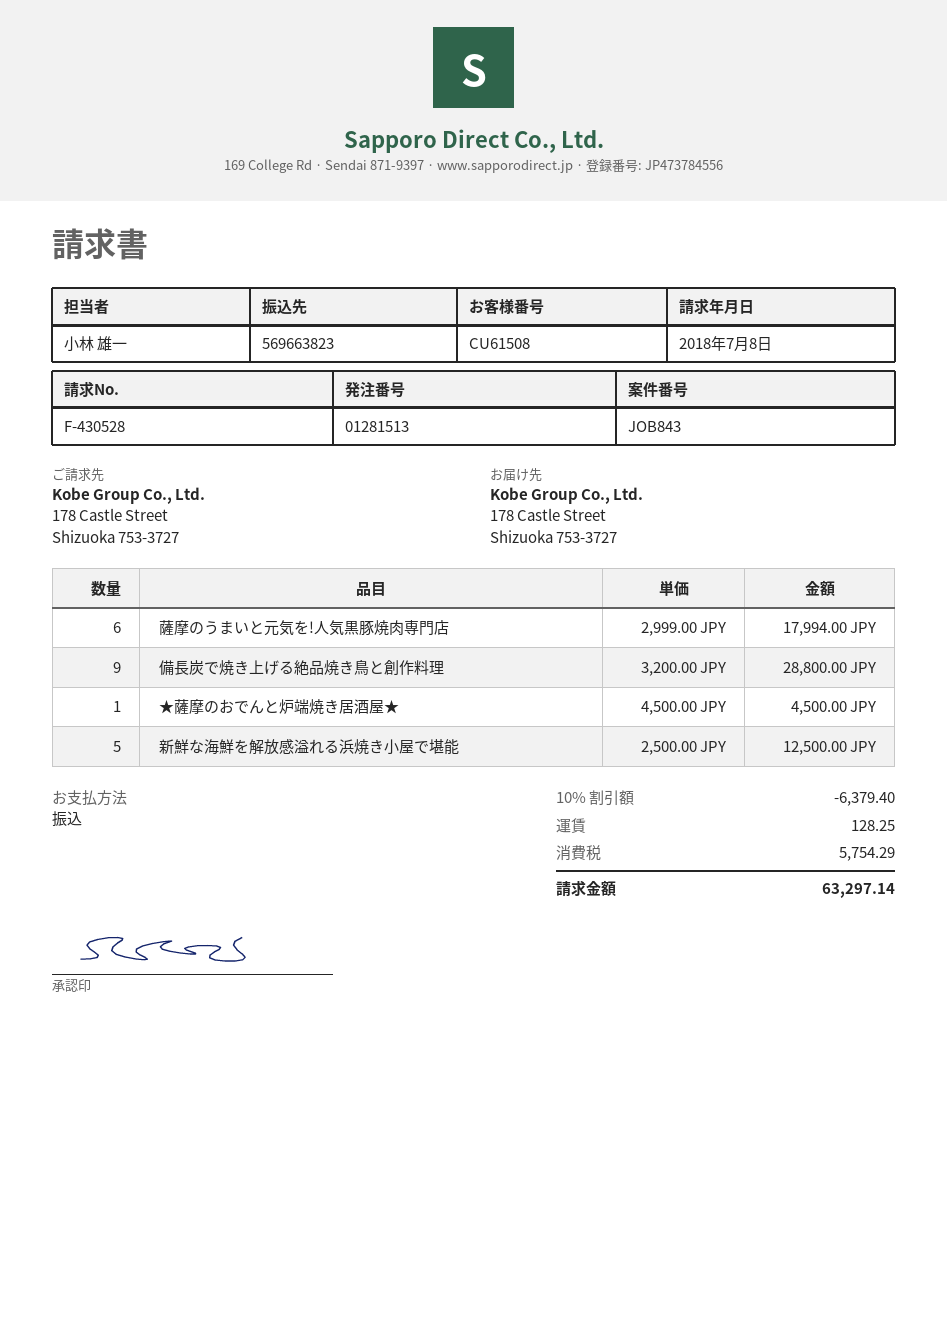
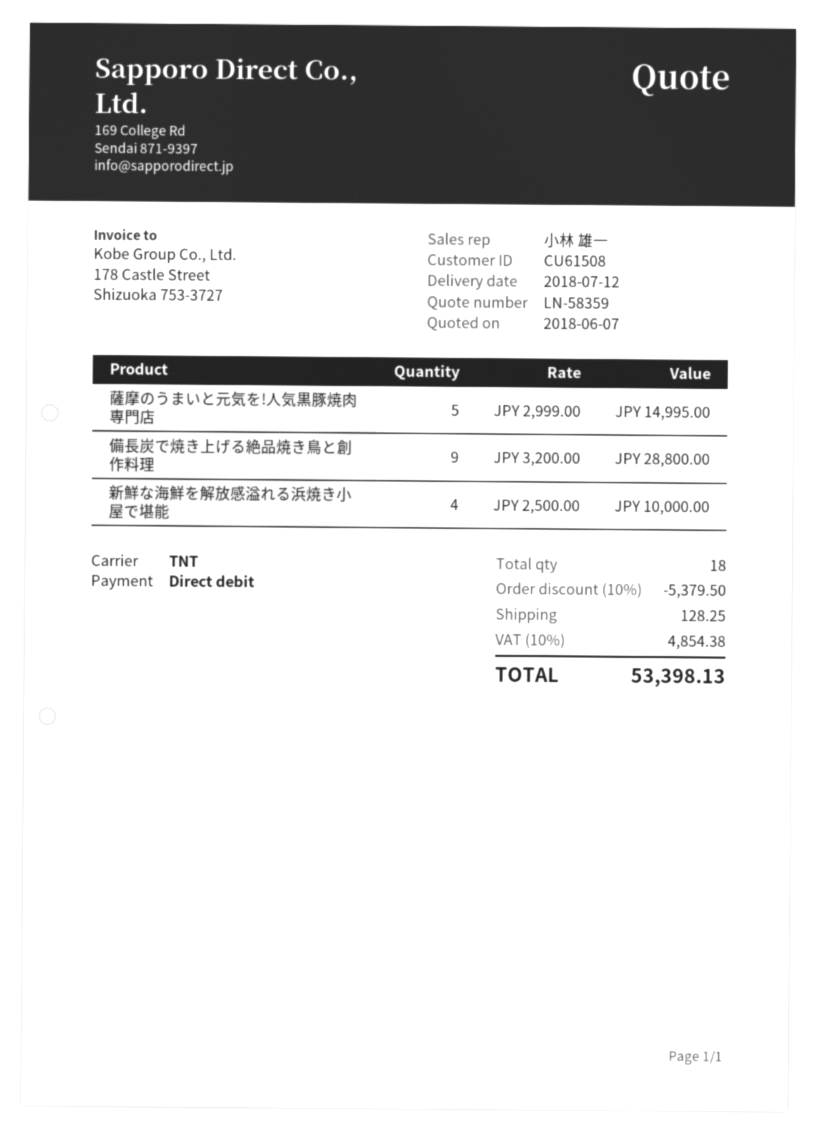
payment method: bank transfer -> direct debit
薩摩のうまいと元気を!人気黒豚焼肉専門店: 6 x 2999.00 = 17994.00 -> 5 x 2999.00 = 14995.00
★薩摩のおでんと炉端焼き居酒屋★: 1 x 4500.00 = 4500.00 -> none
新鮮な海鮮を解放感溢れる浜焼き小屋で堪能: 5 x 2500.00 = 12500.00 -> 4 x 2500.00 = 10000.00
discount: 10% = 6379.40 -> 10% = 5379.50
tax: 5754.29 -> 4854.38
total: 63297.14 -> 53398.13

